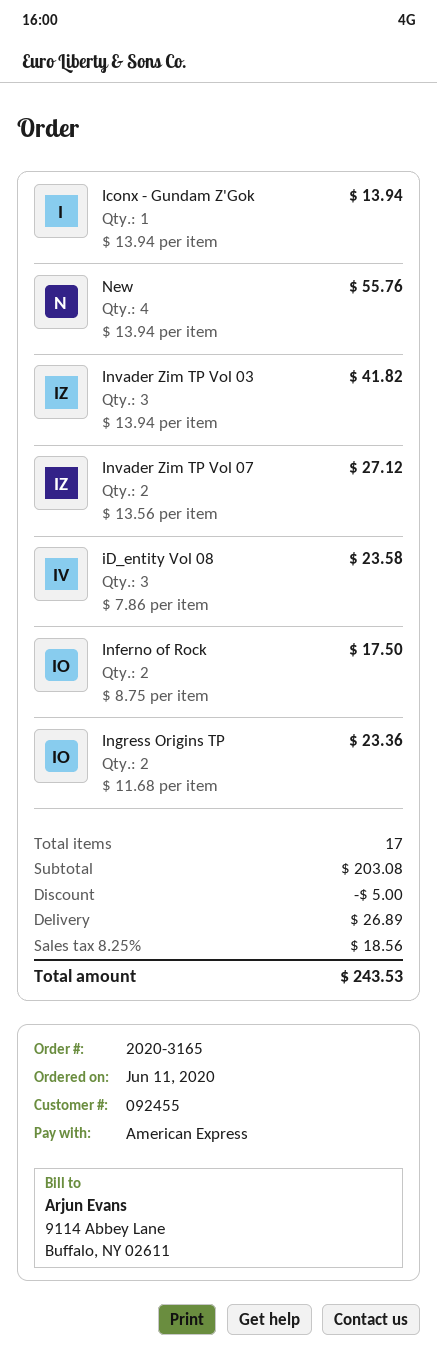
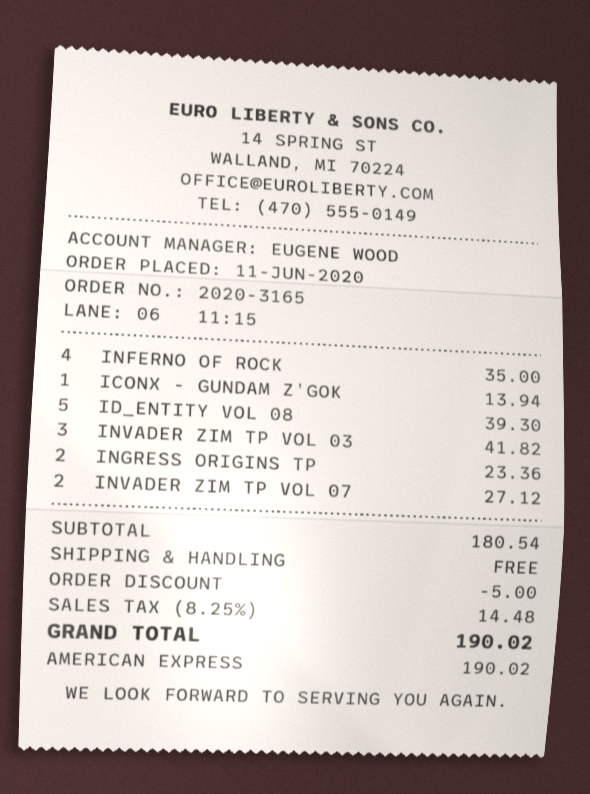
New: 4 for 55.76 -> none
iD_entity Vol 08: 3 for 23.58 -> 5 for 39.30
Inferno of Rock: 2 for 17.50 -> 4 for 35.00
subtotal: 203.08 -> 180.54
shipping: 26.89 -> 0.00
tax: 8.25% = 18.56 -> 8.25% = 14.48
total: 243.53 -> 190.02

